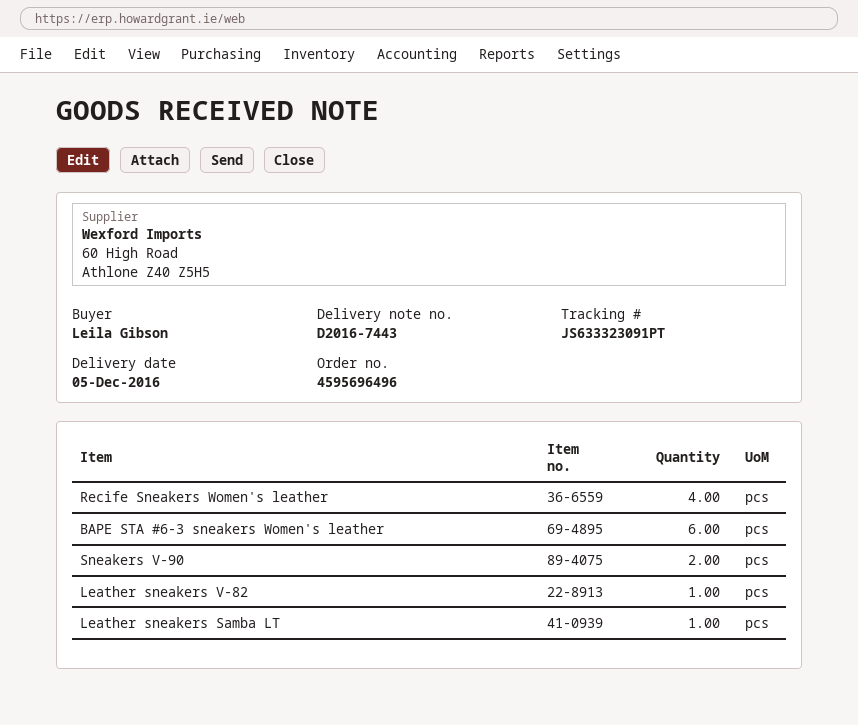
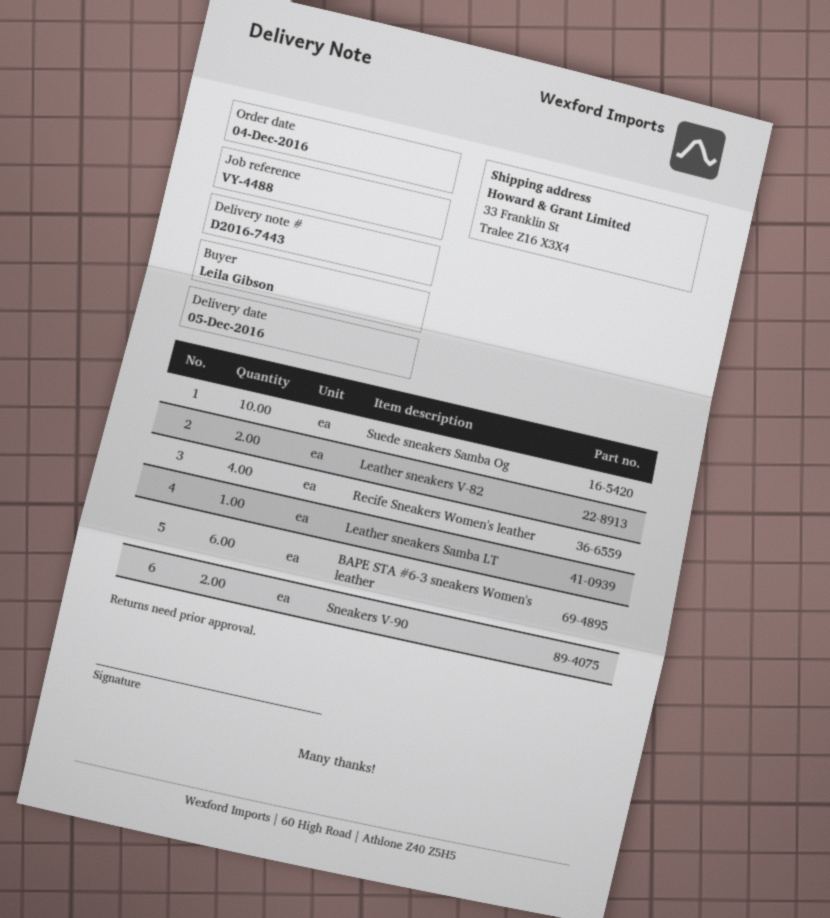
Leather sneakers V-82: 1 -> 2
Suede sneakers Samba Og: none -> 10

